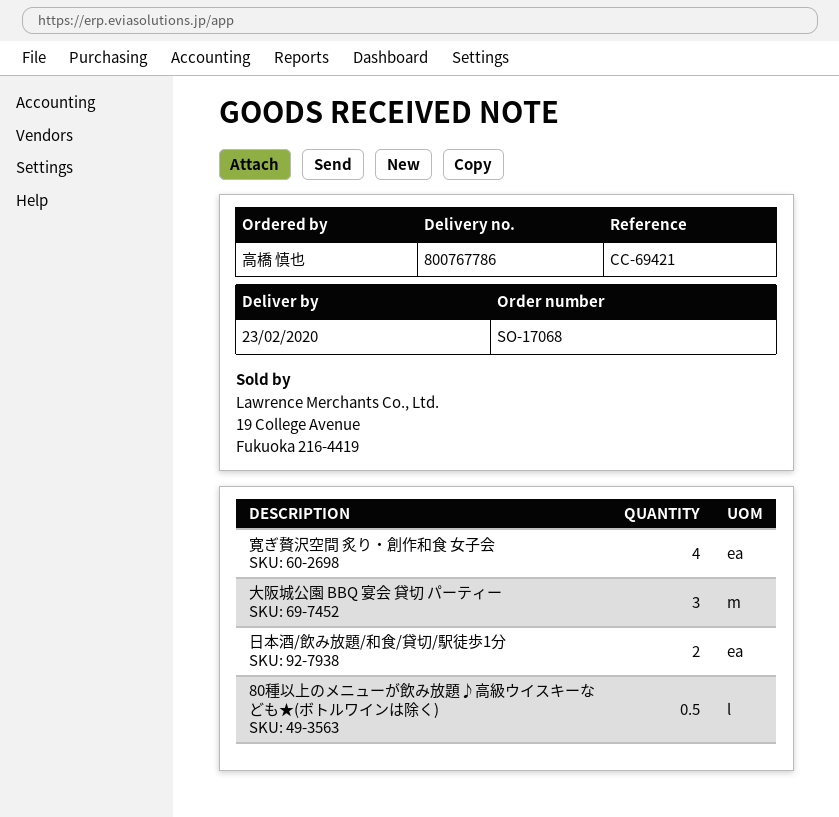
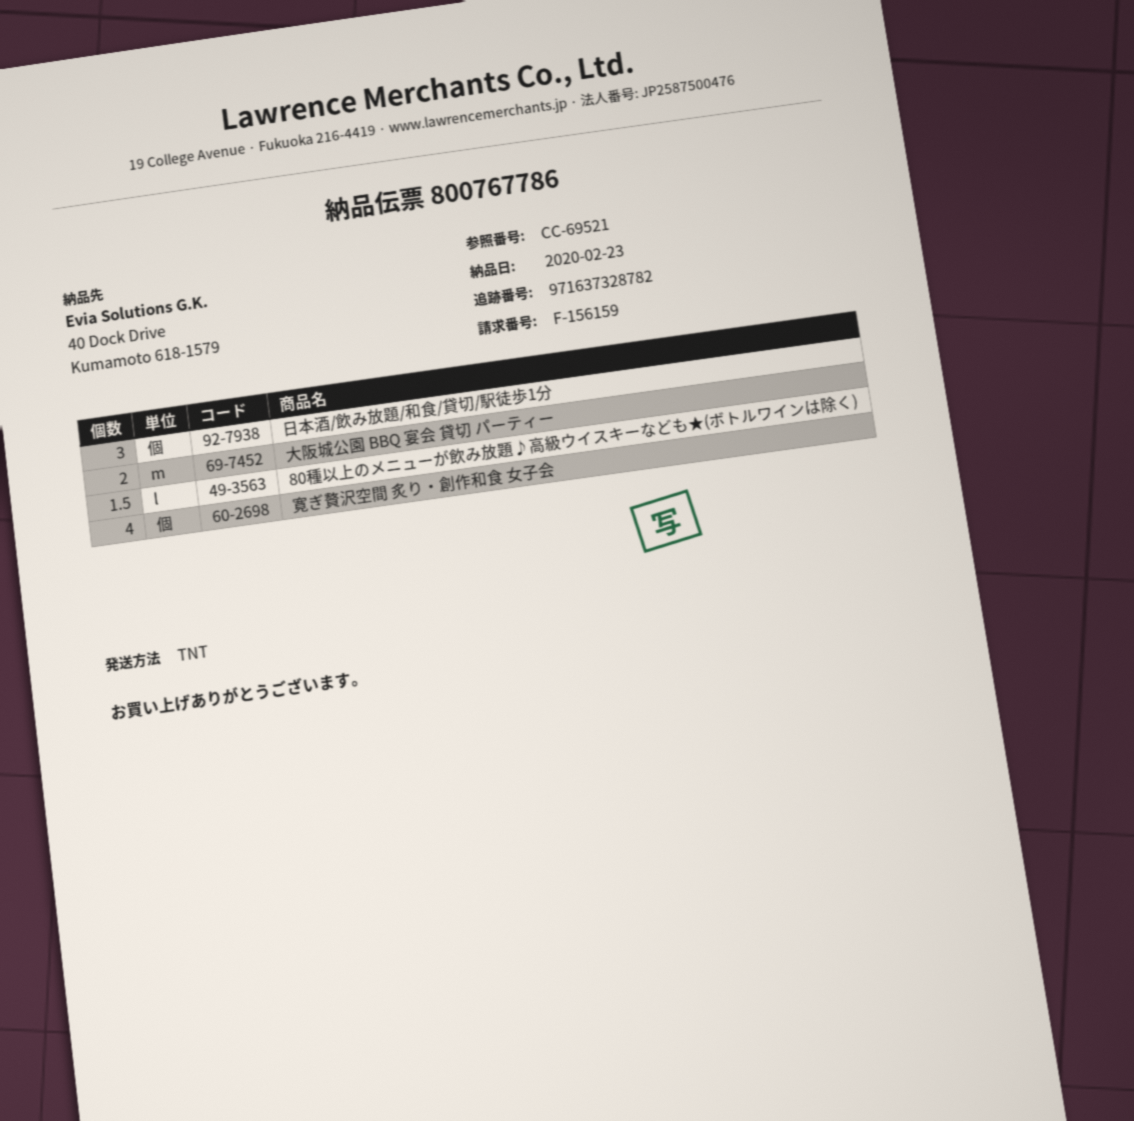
reference: CC-69421 -> CC-69521
大阪城公園 BBQ 宴会 貸切 パーティー: 3 -> 2
日本酒/飲み放題/和食/貸切/駅徒歩1分: 2 -> 3
80種以上のメニューが飲み放題♪高級ウイスキーなども★(ボトルワインは除く): 0.5 -> 1.5

